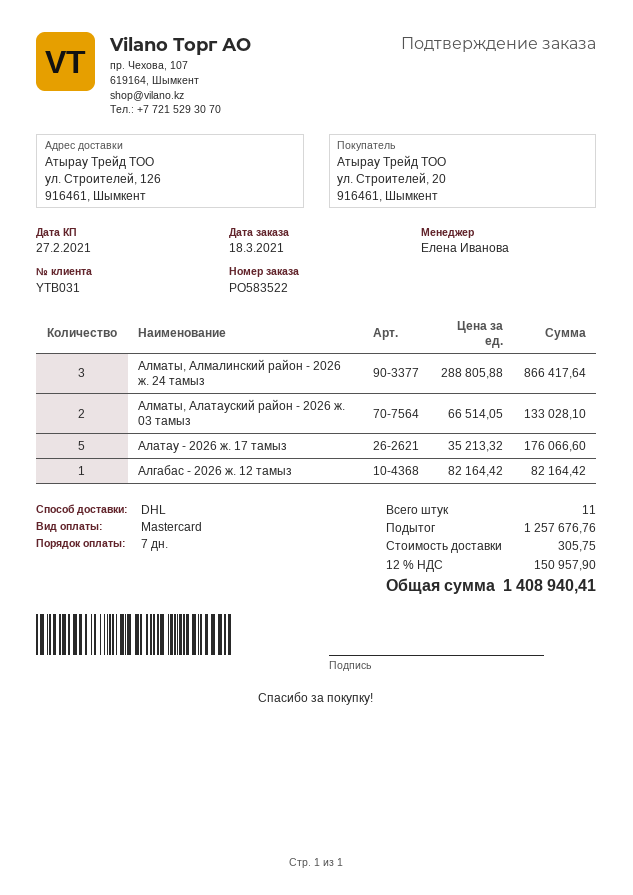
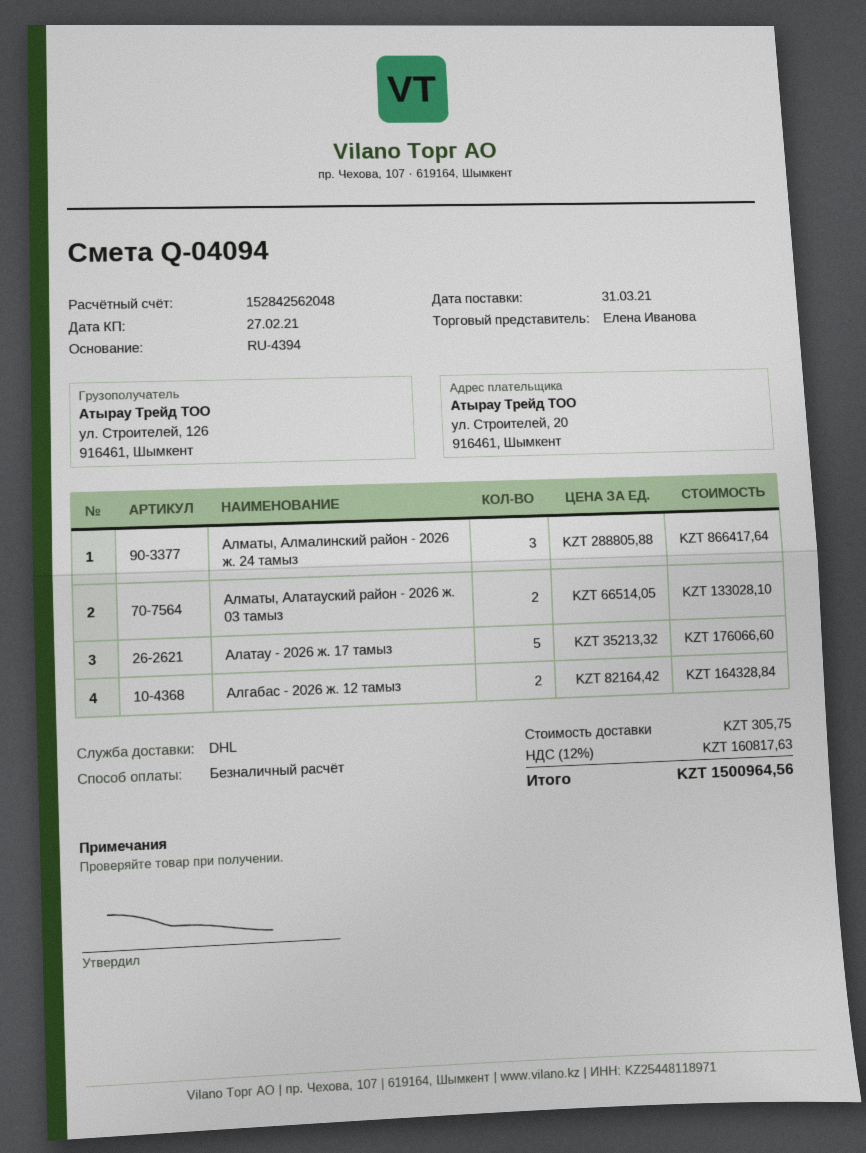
payment method: Mastercard -> bank transfer
Алгабас - 2026 ж. 12 тамыз: 1 x 82164.42 = 82164.42 -> 2 x 82164.42 = 164328.84
tax: 12% = 150957.90 -> 12% = 160817.63
total: 1408940.41 -> 1500964.56

